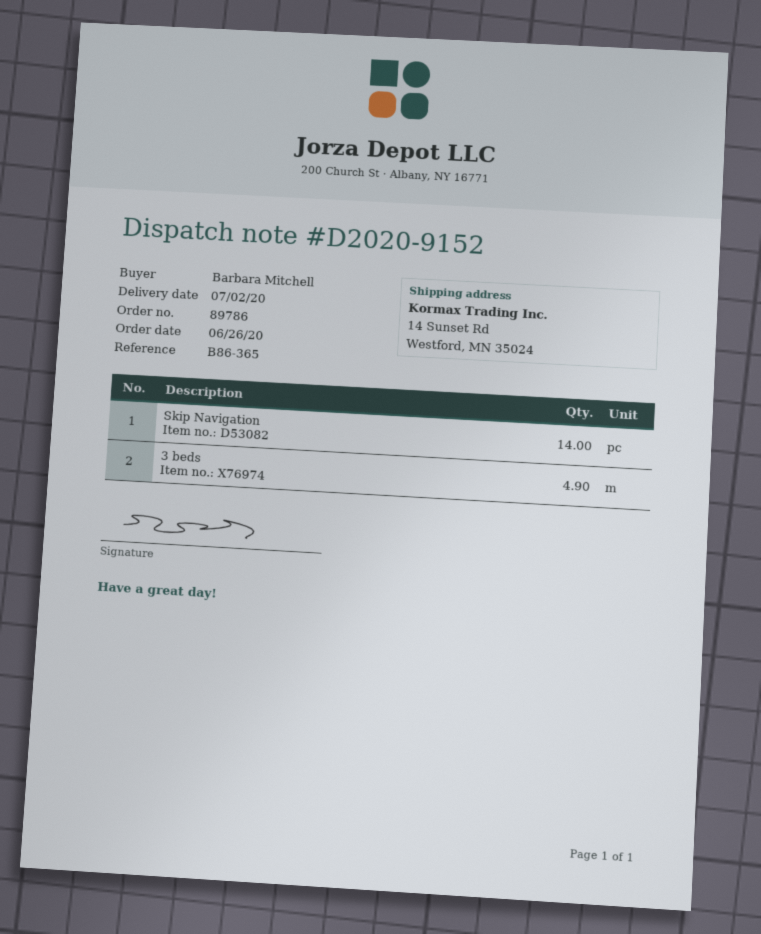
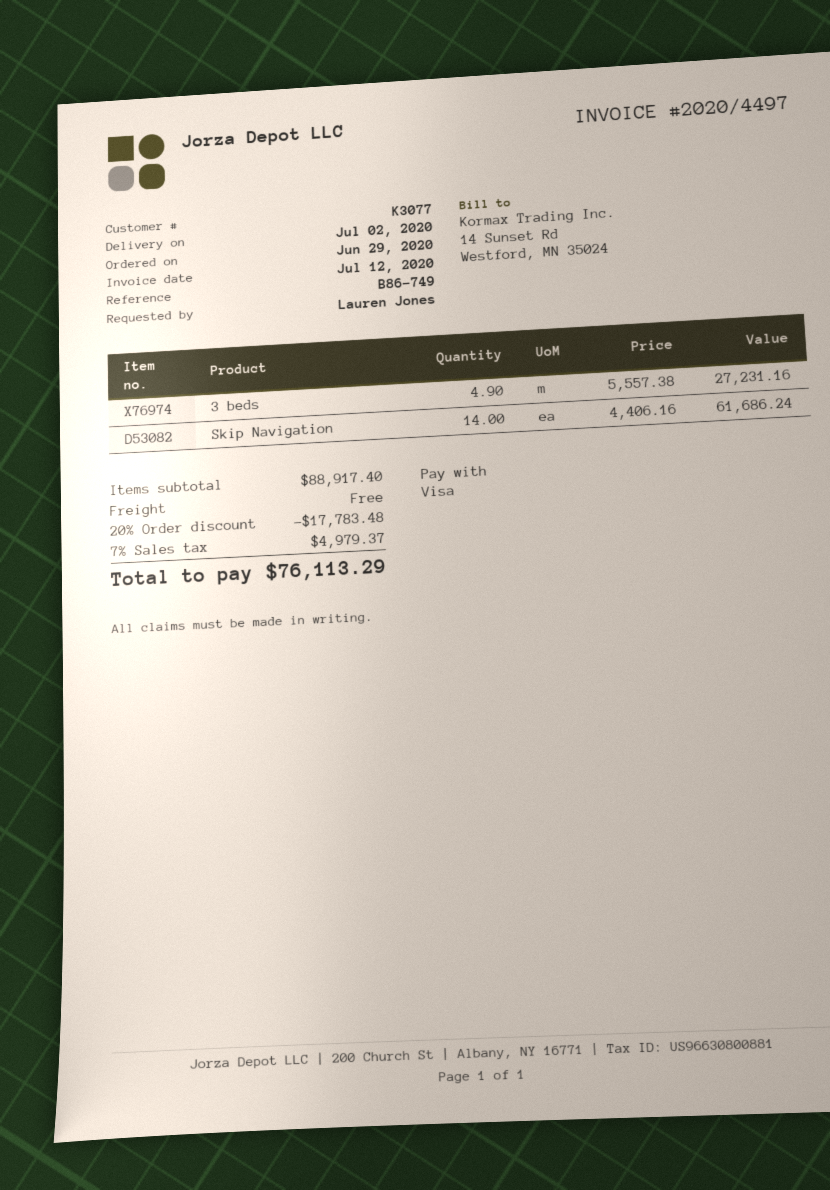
order date: 2020-06-26 -> 2020-06-29
reference: B86-365 -> B86-749
ordered by: Barbara Mitchell -> Lauren Jones

